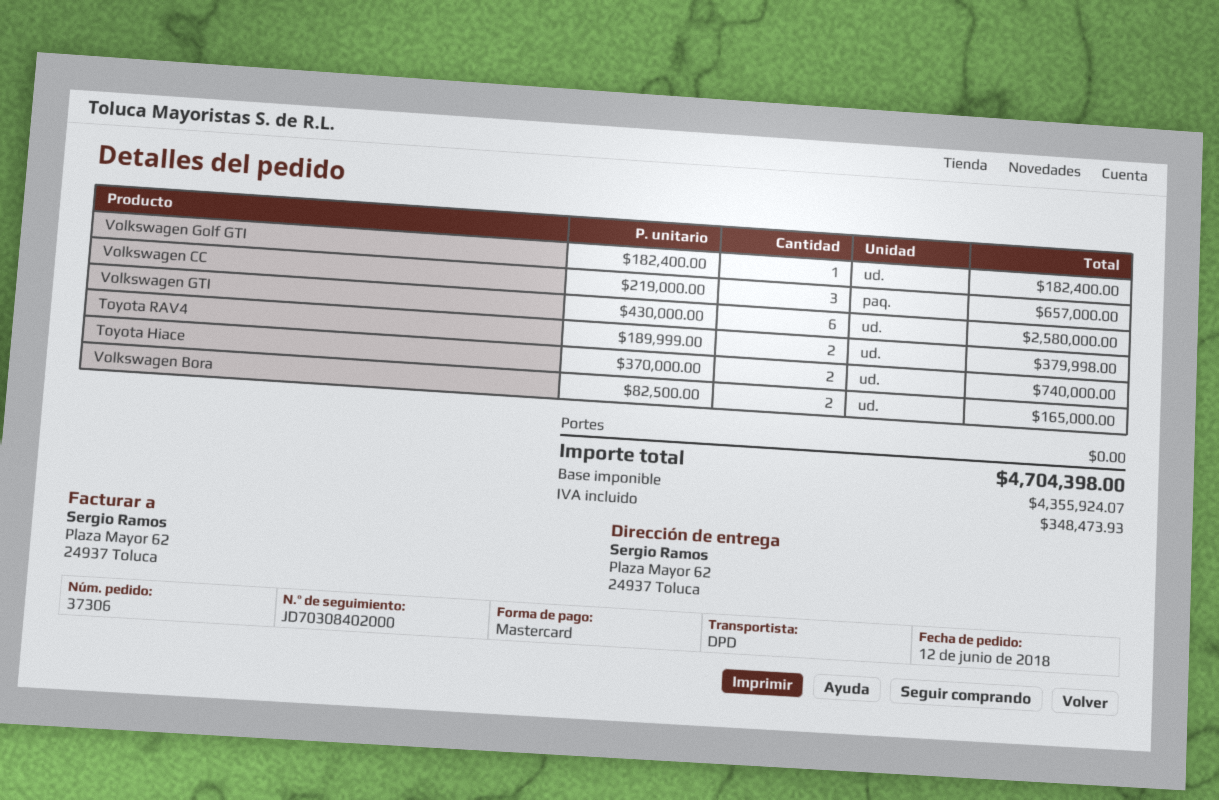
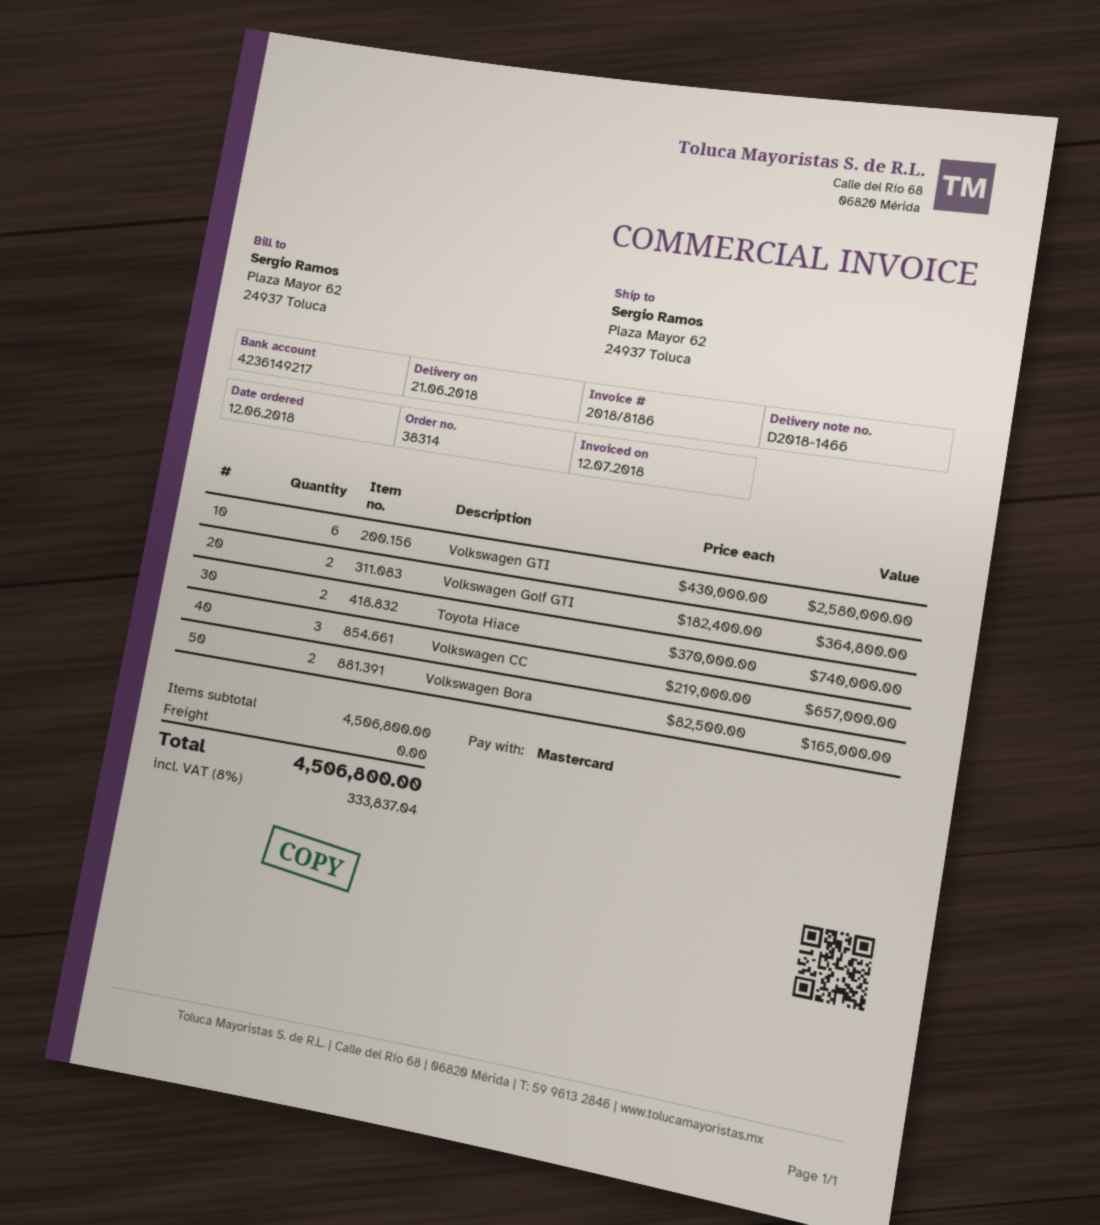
order number: 37306 -> 38314
Volkswagen Golf GTI: 1 x 182400.00 = 182400.00 -> 2 x 182400.00 = 364800.00
Toyota RAV4: 2 x 189999.00 = 379998.00 -> none
tax: 348473.93 -> 333837.04
total: 4704398.00 -> 4506800.00

